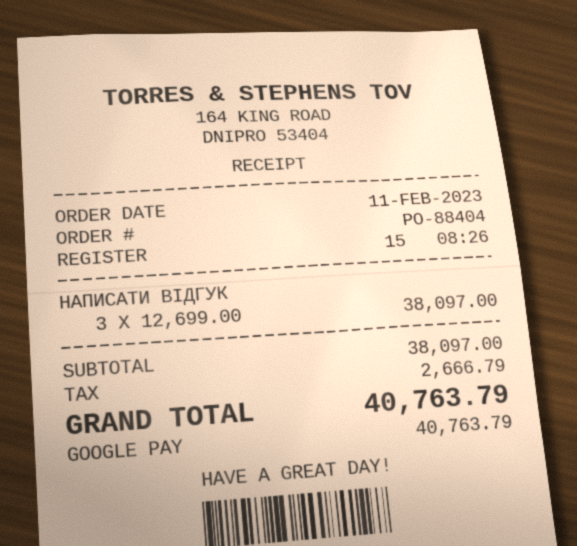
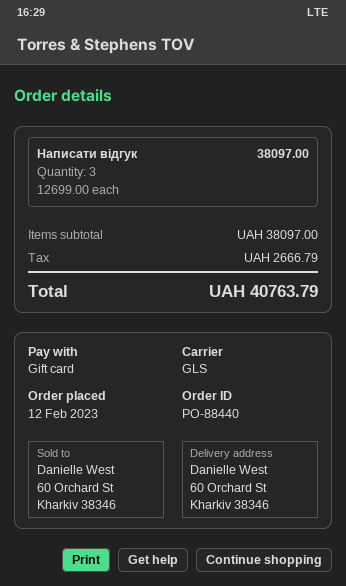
order number: PO-88404 -> PO-88440
order date: 2023-02-11 -> 2023-02-12
payment method: Google Pay -> gift card

